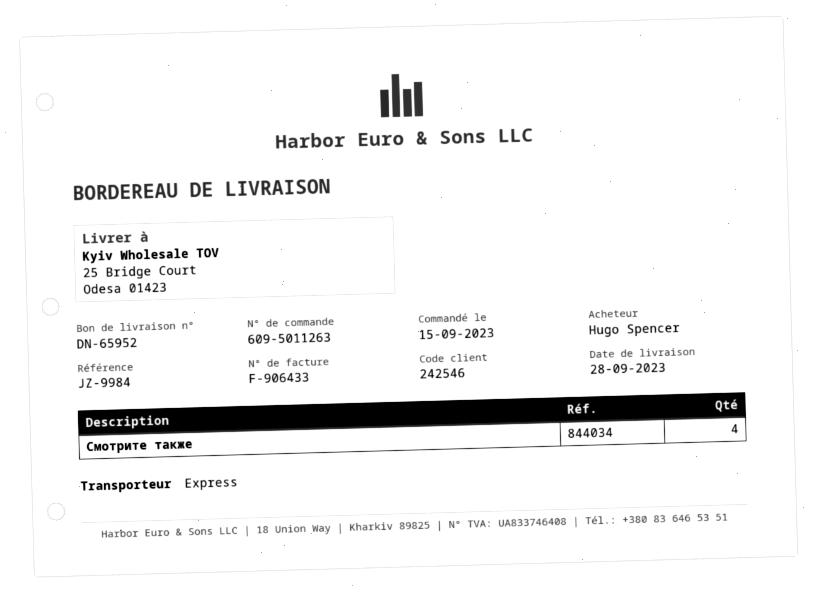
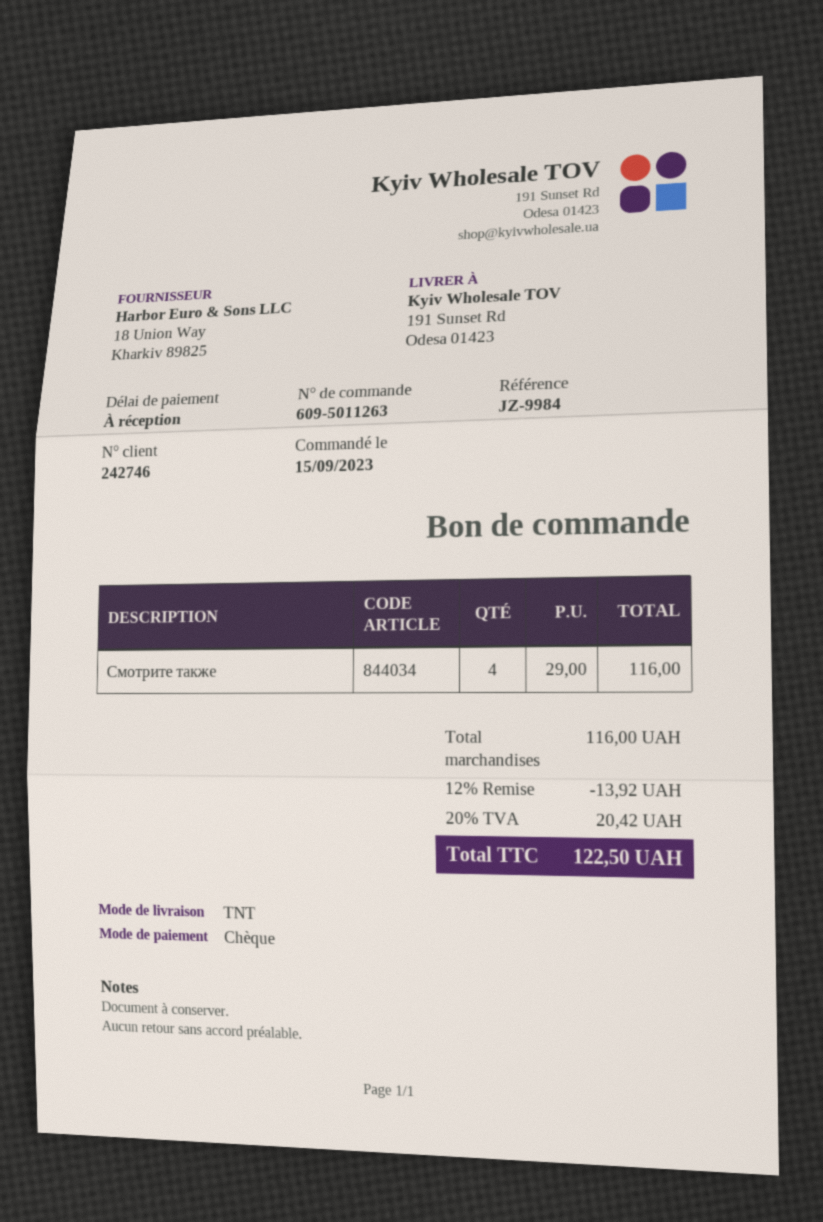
customer number: 242546 -> 242746
shipping method: express -> TNT
ship to: 25 Bridge Court, Odesa 01423 -> 191 Sunset Rd, Odesa 01423

